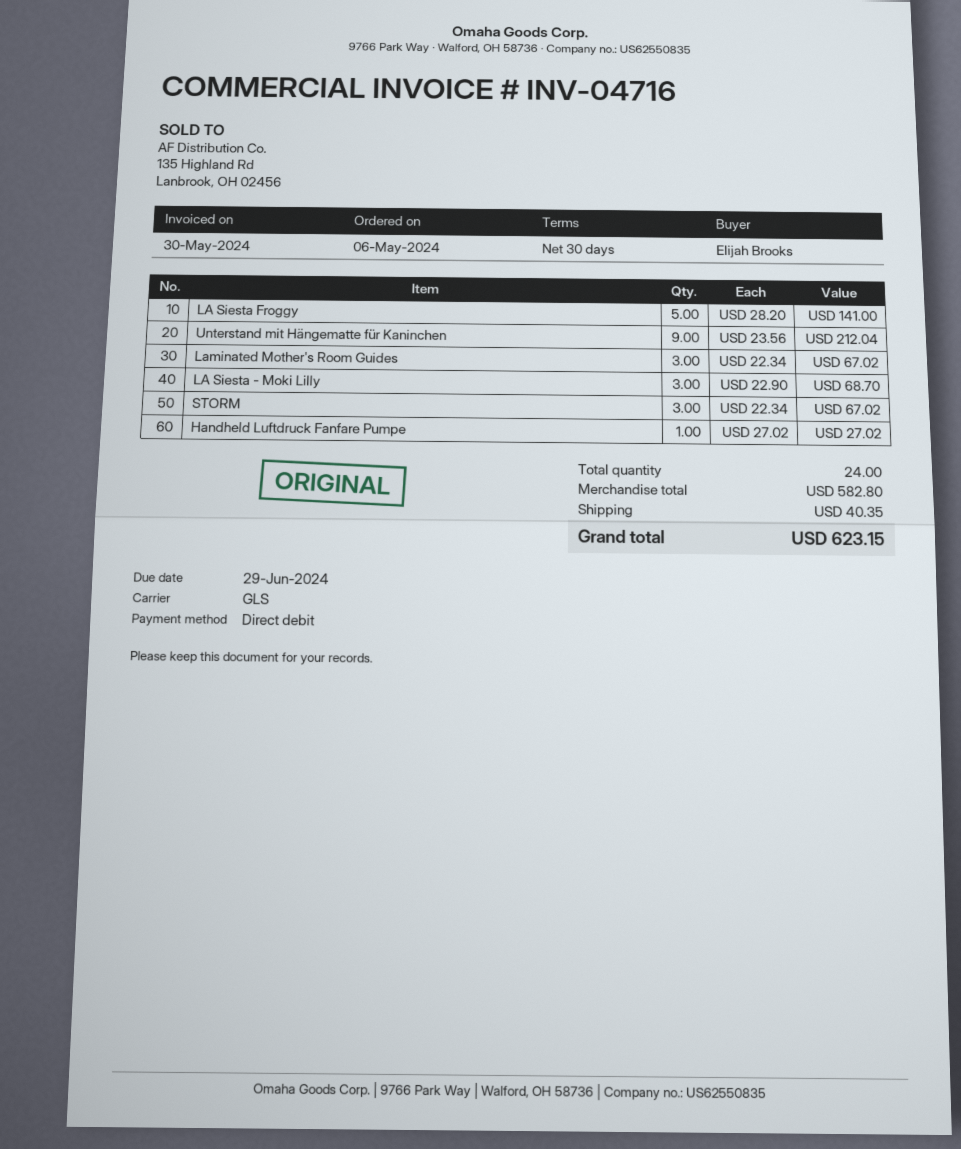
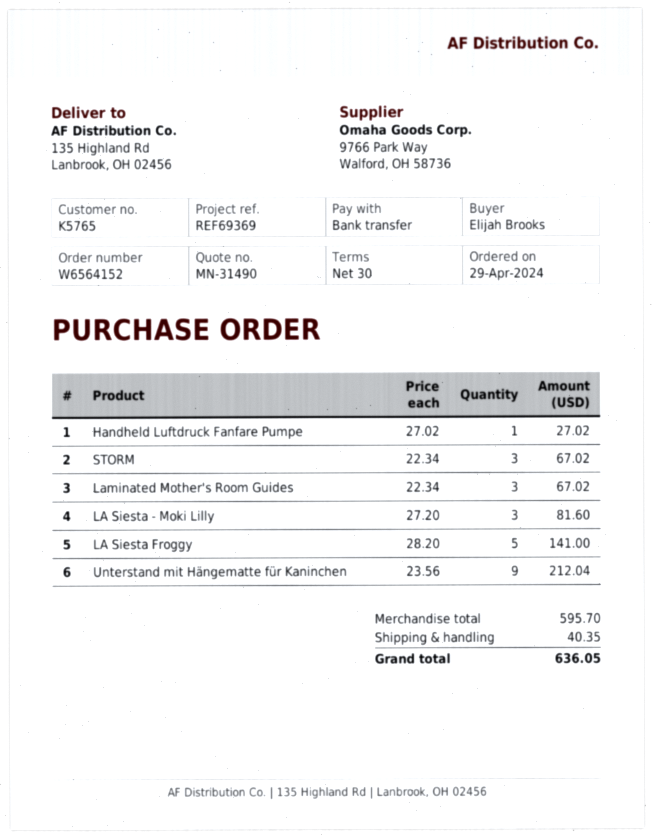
order date: 2024-05-06 -> 2024-04-29
payment method: direct debit -> bank transfer
LA Siesta - Moki Lilly: 3 x 22.90 = 68.70 -> 3 x 27.20 = 81.60
subtotal: 582.80 -> 595.70
total: 623.15 -> 636.05

